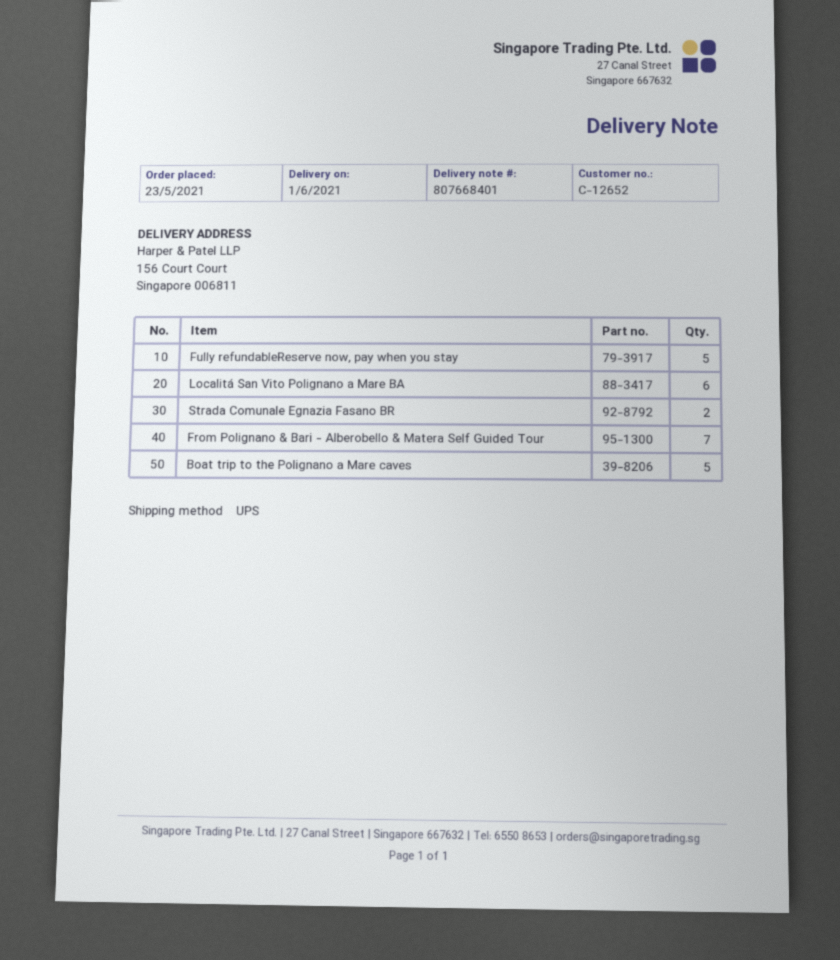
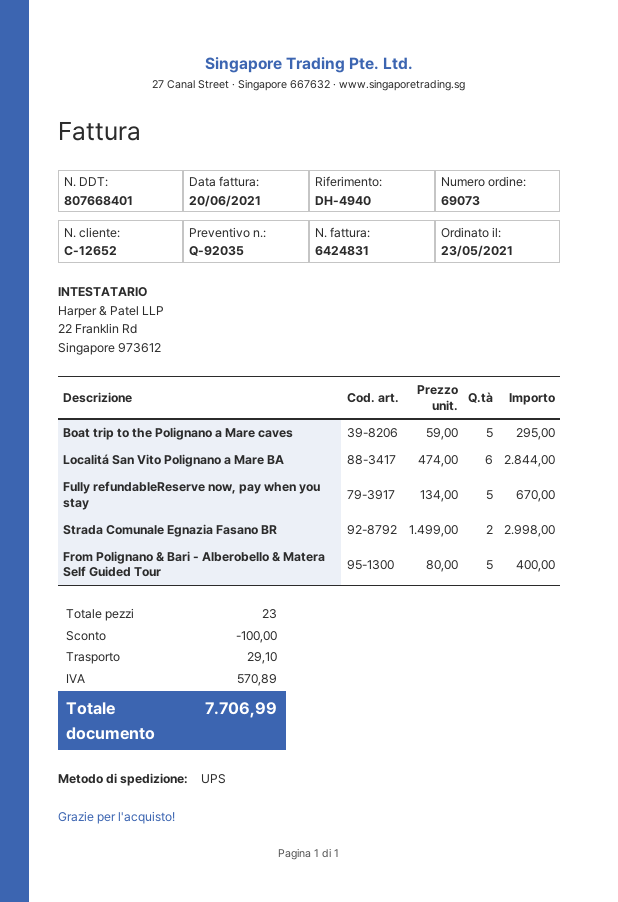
From Polignano & Bari - Alberobello & Matera Self Guided Tour: 7 -> 5

